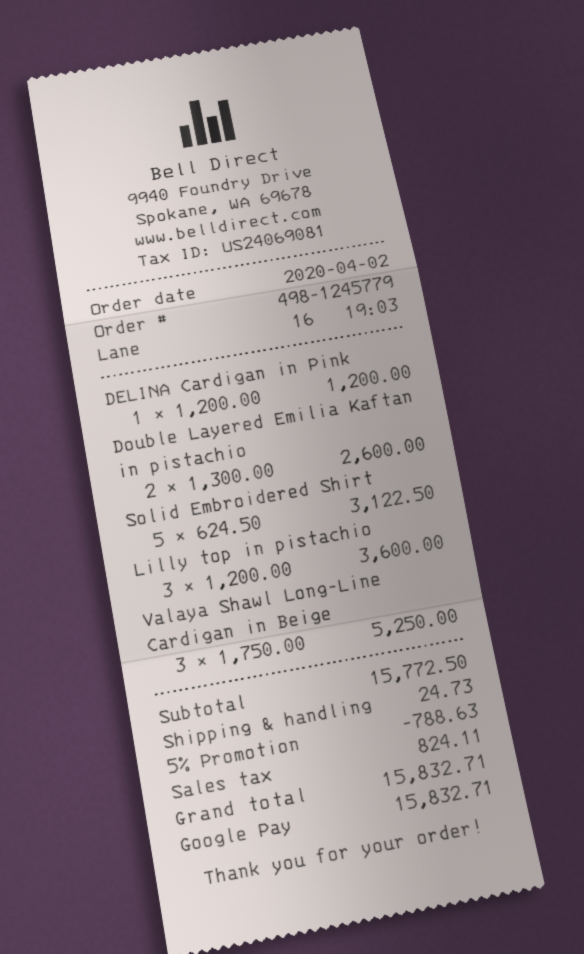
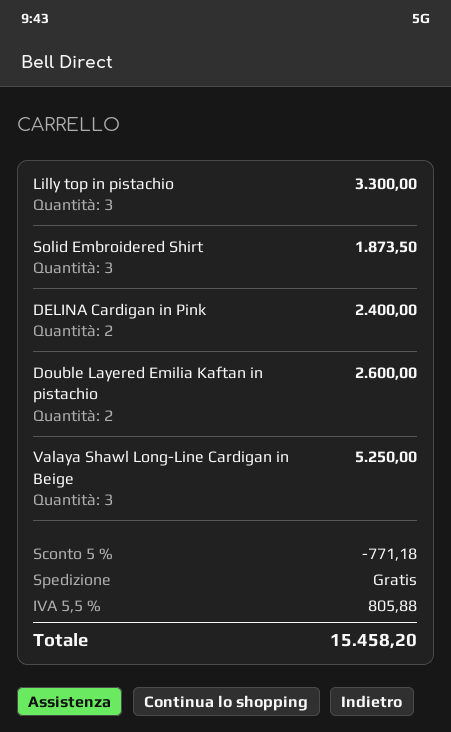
DELINA Cardigan in Pink: 1 for 1200.00 -> 2 for 2400.00
Solid Embroidered Shirt: 5 for 3122.50 -> 3 for 1873.50
Lilly top in pistachio: 3 for 3600.00 -> 3 for 3300.00
discount: 5% = 788.63 -> 5% = 771.18
shipping: 24.73 -> 0.00
tax: 824.11 -> 805.88
total: 15832.71 -> 15458.20

